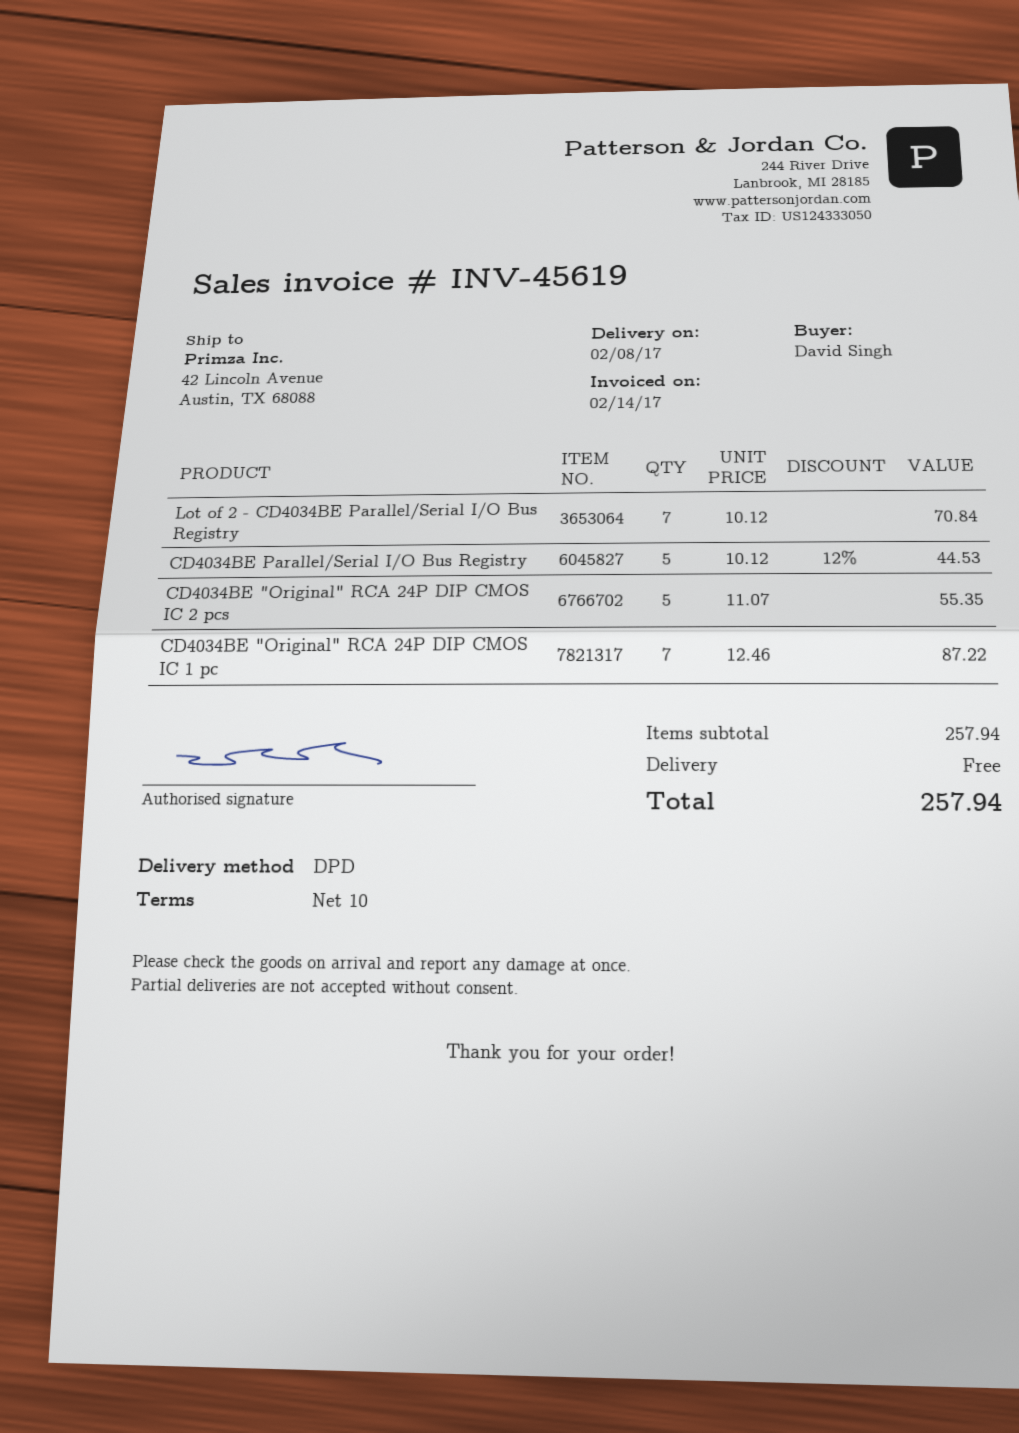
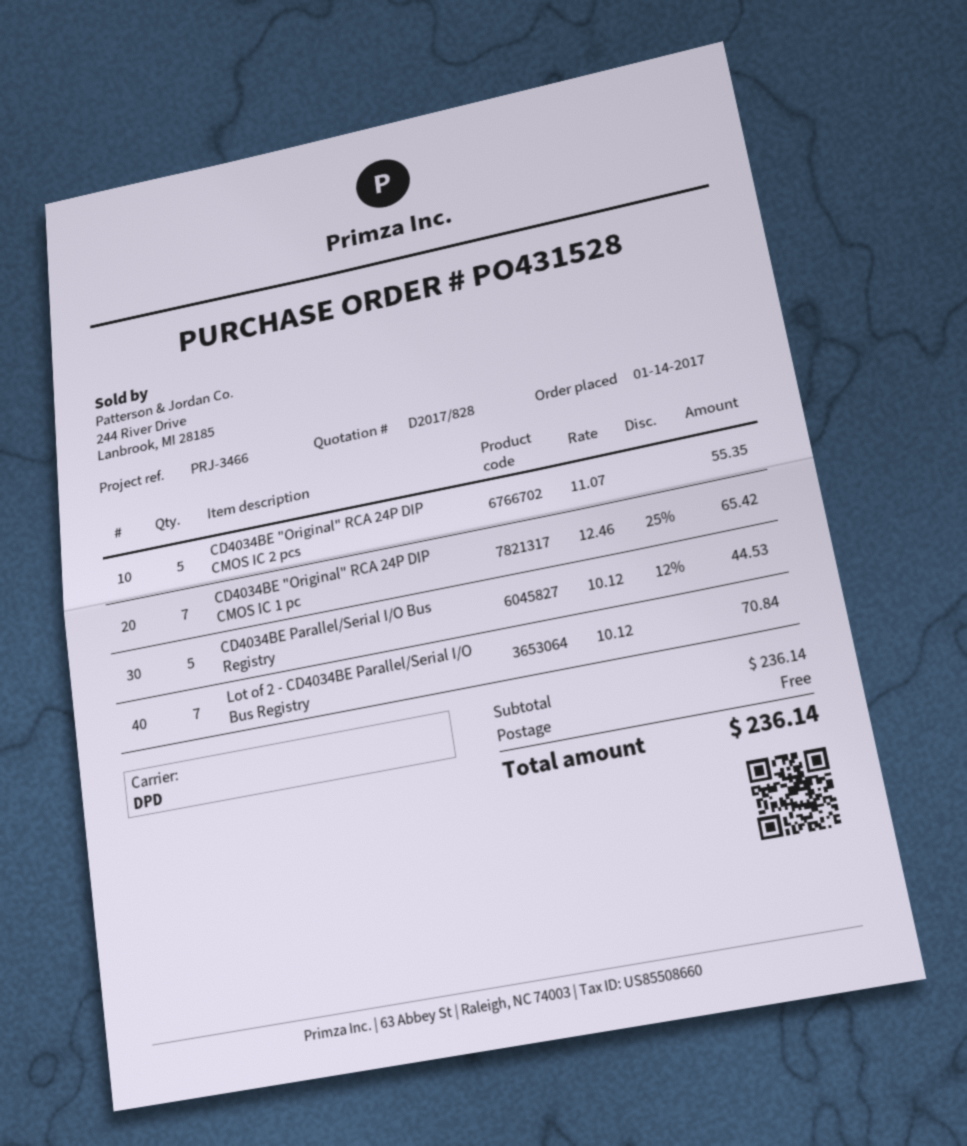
CD4034BE "Original" RCA 24P DIP CMOS IC 1 pc: 7 x 12.46 = 87.22 -> 7 x 12.46 - 25% = 65.42
subtotal: 257.94 -> 236.14
total: 257.94 -> 236.14

